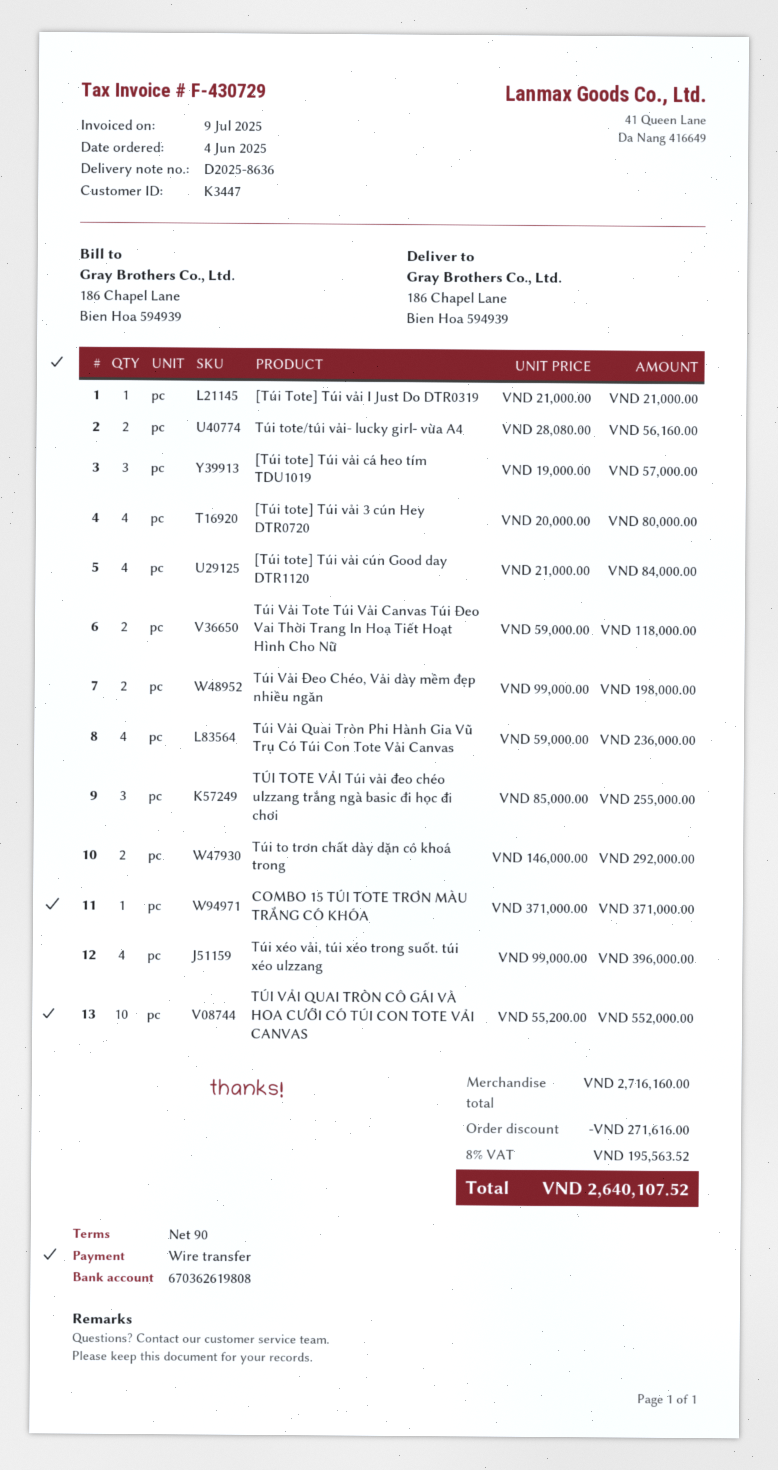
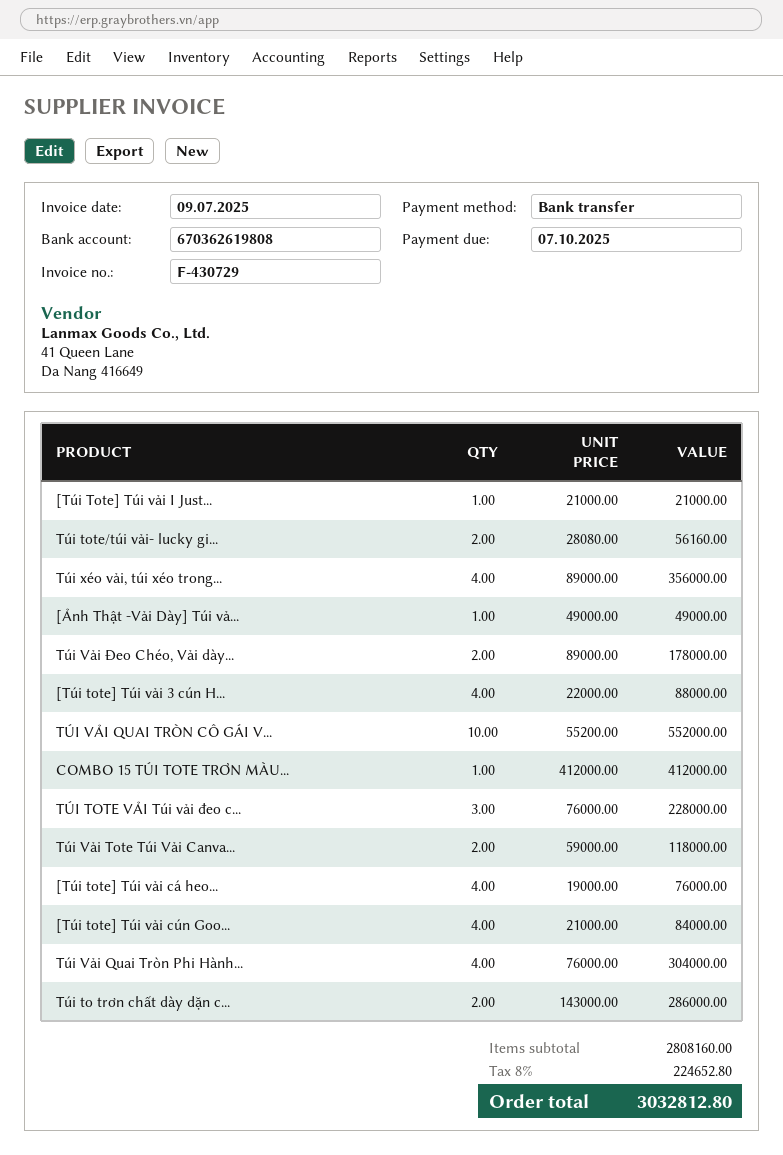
[Túi tote] Túi vải cá heo tím TDU1019: 3 x 19000.00 = 57000.00 -> 4 x 19000.00 = 76000.00
[Túi tote] Túi vải 3 cún Hey DTR0720: 4 x 20000.00 = 80000.00 -> 4 x 22000.00 = 88000.00
Túi Vải Đeo Chéo, Vải dày mềm đẹp nhiều ngăn: 2 x 99000.00 = 198000.00 -> 2 x 89000.00 = 178000.00
Túi Vải Quai Tròn Phi Hành Gia Vũ Trụ Có Túi Con Tote Vải Canvas: 4 x 59000.00 = 236000.00 -> 4 x 76000.00 = 304000.00
TÚI TOTE VẢI Túi vải đeo chéo ulzzang trắng ngà basic đi học đi chơi: 3 x 85000.00 = 255000.00 -> 3 x 76000.00 = 228000.00
Túi to trơn chất dày dặn có khoá trong: 2 x 146000.00 = 292000.00 -> 2 x 143000.00 = 286000.00
COMBO 15 TÚI TOTE TRƠN MÀU TRẮNG CÓ KHÓA: 1 x 371000.00 = 371000.00 -> 1 x 412000.00 = 412000.00
Túi xéo vải, túi xéo trong suốt. túi xéo ulzzang: 4 x 99000.00 = 396000.00 -> 4 x 89000.00 = 356000.00
[Ảnh Thật -Vải Dày] Túi vả...: none -> 1 x 49000.00 = 49000.00
subtotal: 2716160.00 -> 2808160.00
discount: 271616.00 -> none
tax: 8% = 195563.52 -> 8% = 224652.80
total: 2640107.52 -> 3032812.80

